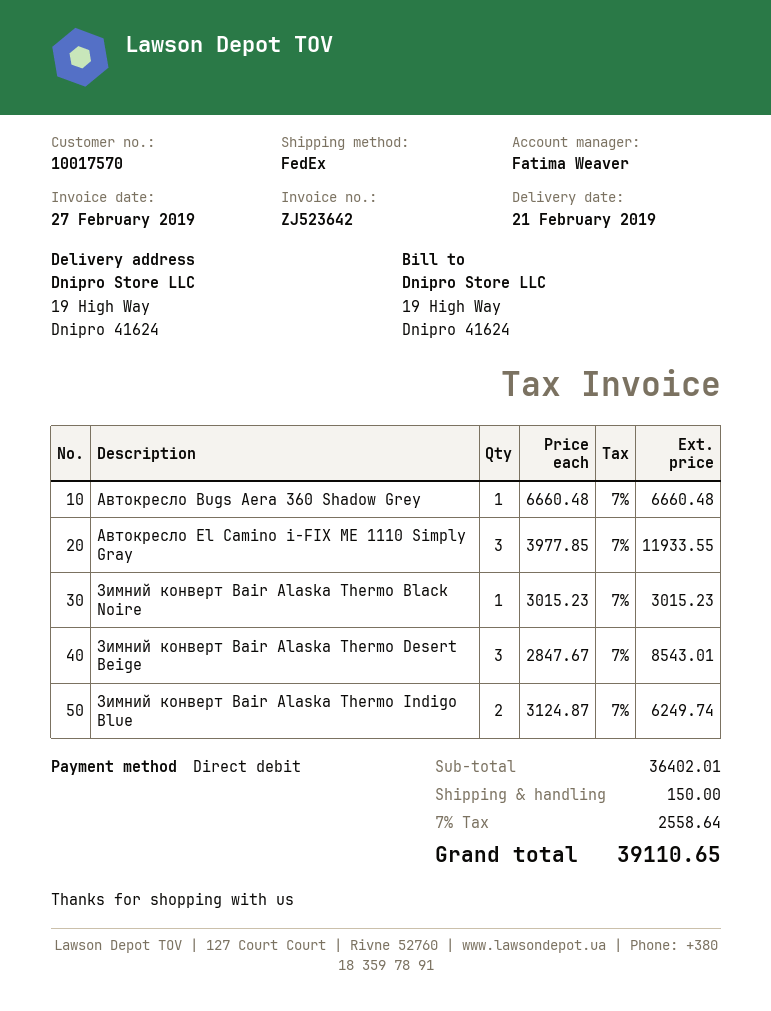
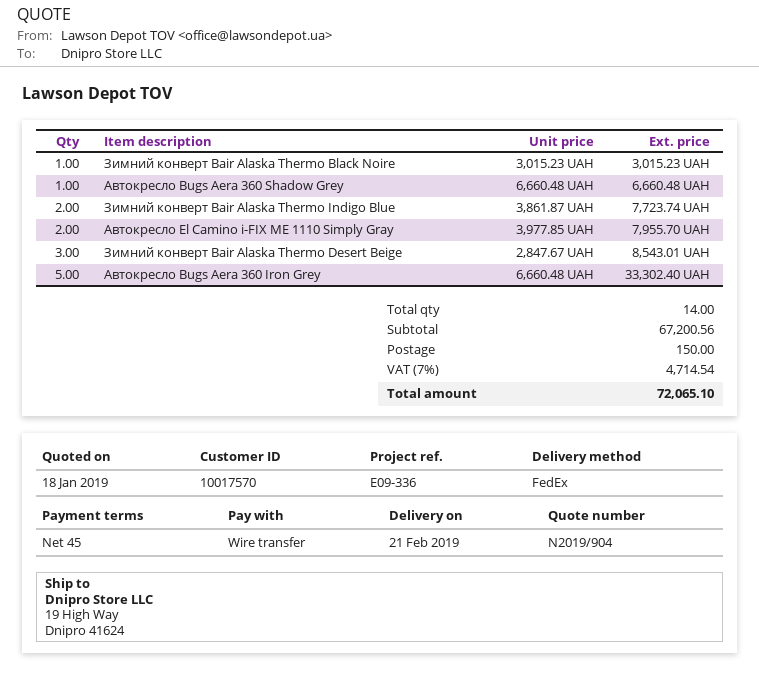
payment method: direct debit -> bank transfer
Автокресло El Camino i-FIX ME 1110 Simply Gray: 3 x 3977.85 = 11933.55 -> 2 x 3977.85 = 7955.70
Зимний конверт Bair Alaska Thermo Indigo Blue: 2 x 3124.87 = 6249.74 -> 2 x 3861.87 = 7723.74
Автокресло Bugs Aera 360 Iron Grey: none -> 5 x 6660.48 = 33302.40
subtotal: 36402.01 -> 67200.56
tax: 7% = 2558.64 -> 7% = 4714.54
total: 39110.65 -> 72065.10

